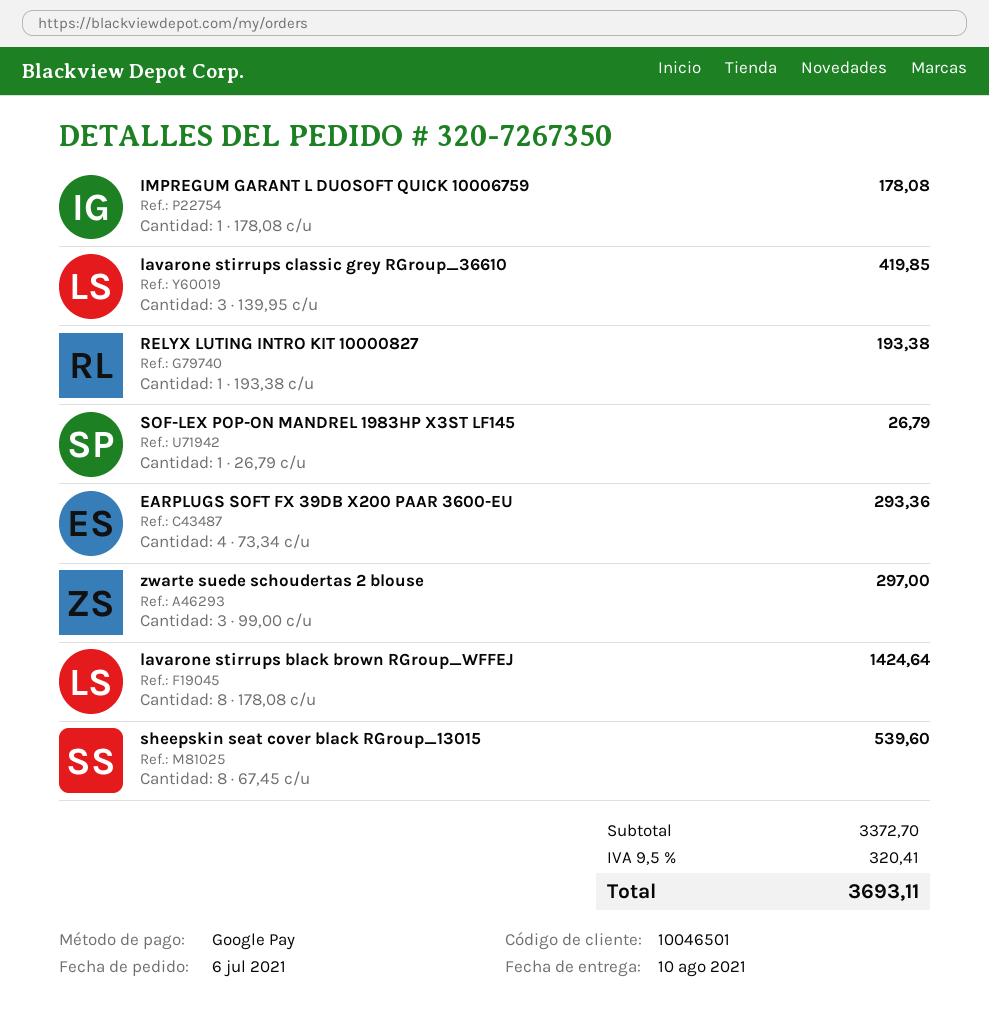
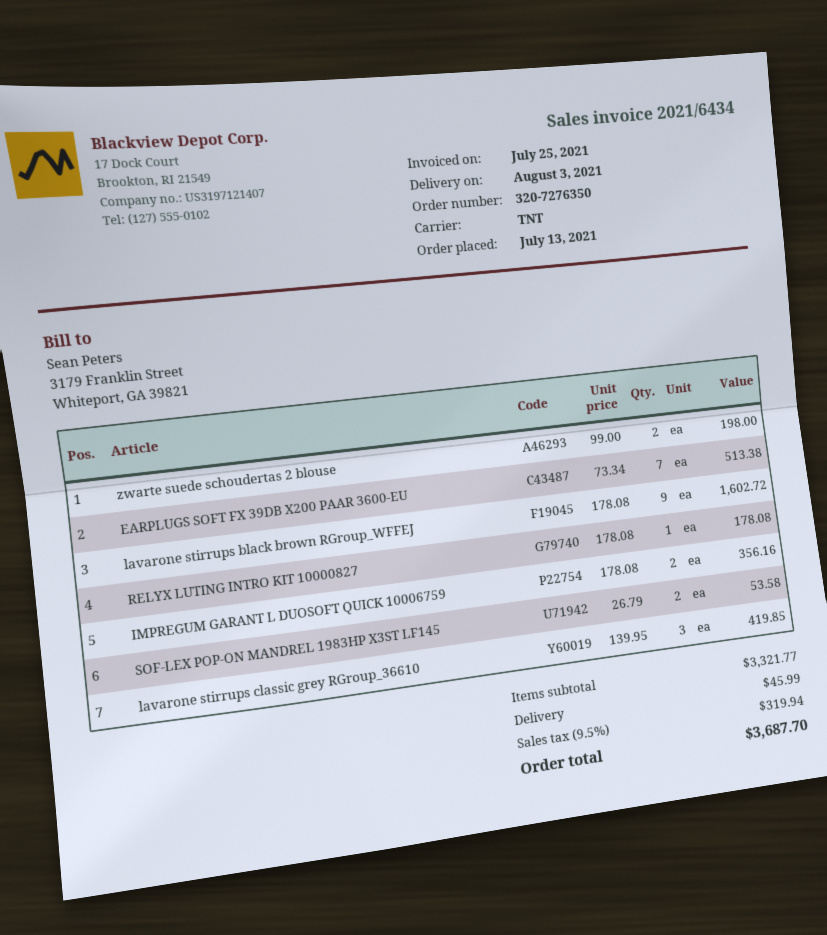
order number: 320-7267350 -> 320-7276350
order date: 2021-07-06 -> 2021-07-13
delivery date: 2021-08-10 -> 2021-08-03
IMPREGUM GARANT L DUOSOFT QUICK 10006759: 1 x 178.08 = 178.08 -> 2 x 178.08 = 356.16
RELYX LUTING INTRO KIT 10000827: 1 x 193.38 = 193.38 -> 1 x 178.08 = 178.08
SOF-LEX POP-ON MANDREL 1983HP X3ST LF145: 1 x 26.79 = 26.79 -> 2 x 26.79 = 53.58
EARPLUGS SOFT FX 39DB X200 PAAR 3600-EU: 4 x 73.34 = 293.36 -> 7 x 73.34 = 513.38
zwarte suede schoudertas 2 blouse: 3 x 99.00 = 297.00 -> 2 x 99.00 = 198.00
lavarone stirrups black brown RGroup_WFFEJ: 8 x 178.08 = 1424.64 -> 9 x 178.08 = 1602.72
sheepskin seat cover black RGroup_13015: 8 x 67.45 = 539.60 -> none
subtotal: 3372.70 -> 3321.77
shipping: none -> 45.99
tax: 9.5% = 320.41 -> 9.5% = 319.94
total: 3693.11 -> 3687.70

